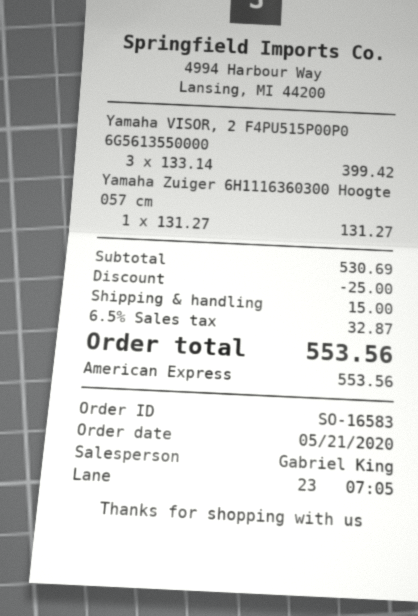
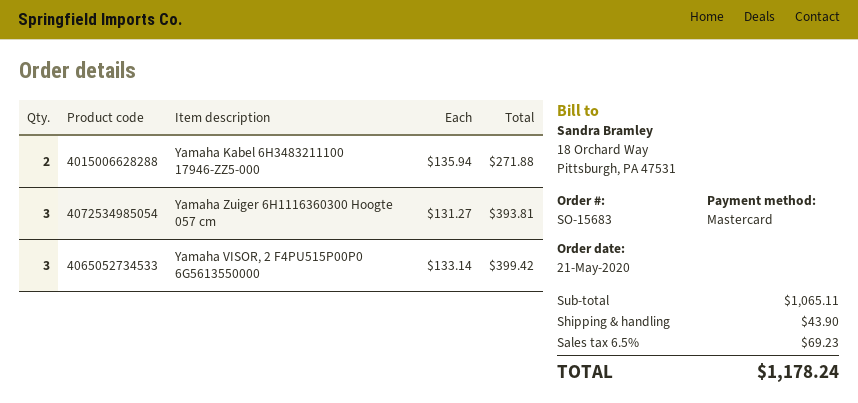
order number: SO-16583 -> SO-15683
payment method: American Express -> Mastercard
Yamaha Zuiger 6H1116360300 Hoogte 057 cm: 1 x 131.27 = 131.27 -> 3 x 131.27 = 393.81
Yamaha Kabel 6H3483211100 17946-ZZ5-000: none -> 2 x 135.94 = 271.88
subtotal: 530.69 -> 1065.11
discount: 25.00 -> none
shipping: 15.00 -> 43.90
tax: 6.5% = 32.87 -> 6.5% = 69.23
total: 553.56 -> 1178.24

